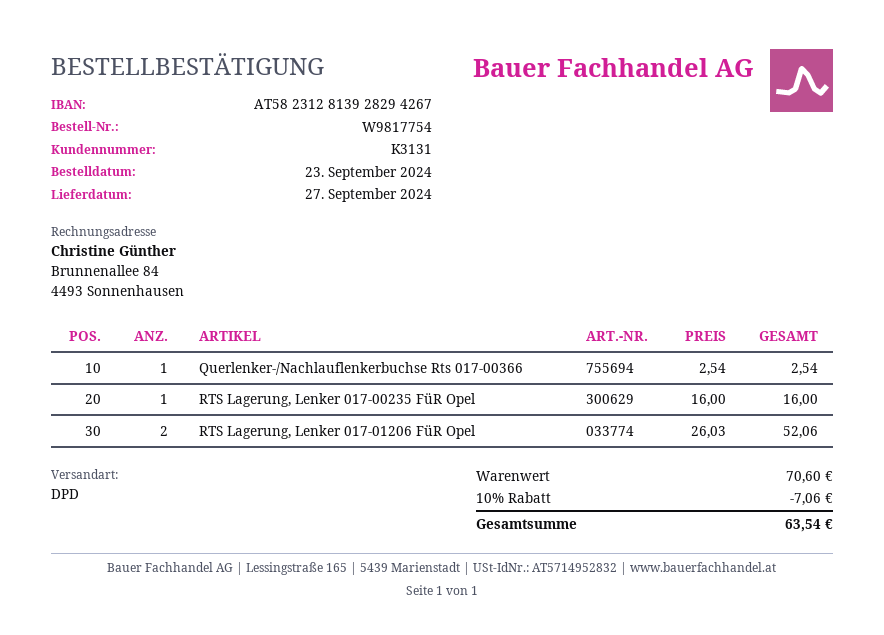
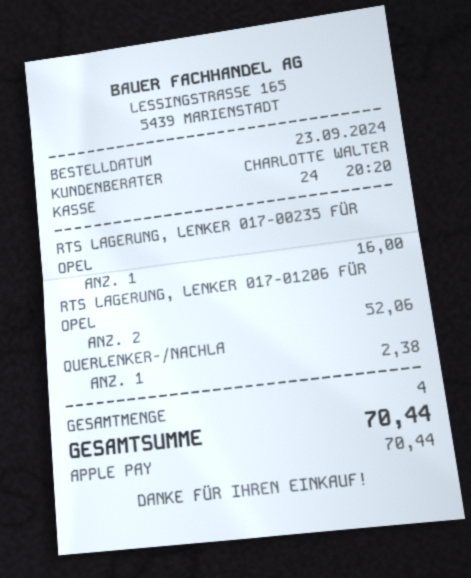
Querlenker-/Nachlauflenkerbuchse Rts 017-00366: 1 for 2.54 -> 1 for 2.38
discount: 10% = 7.06 -> none
total: 63.54 -> 70.44

